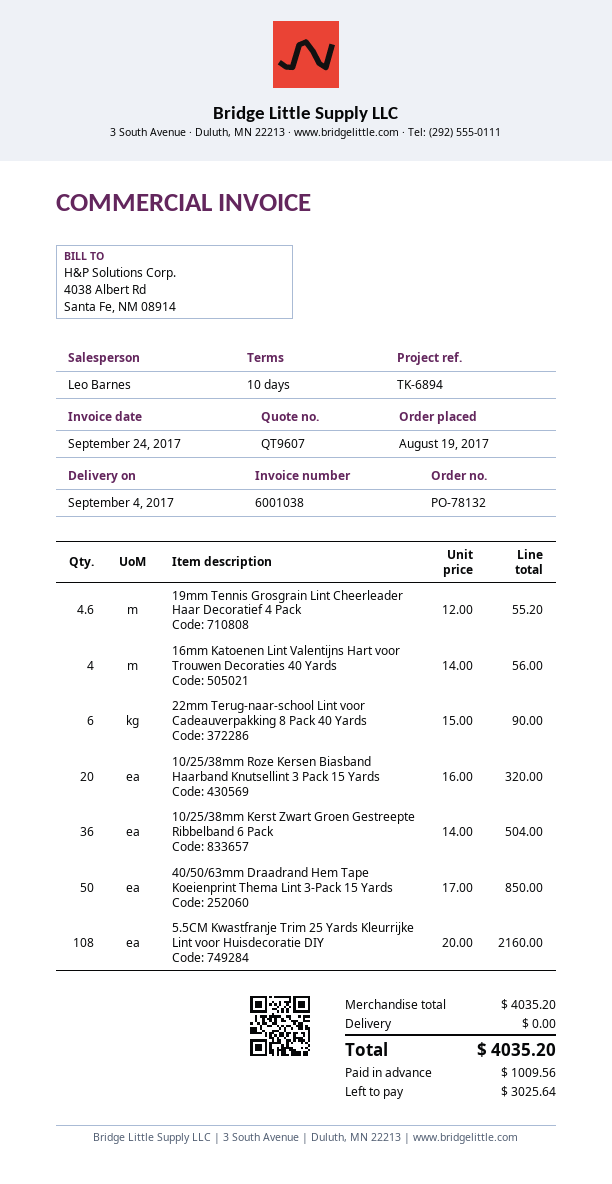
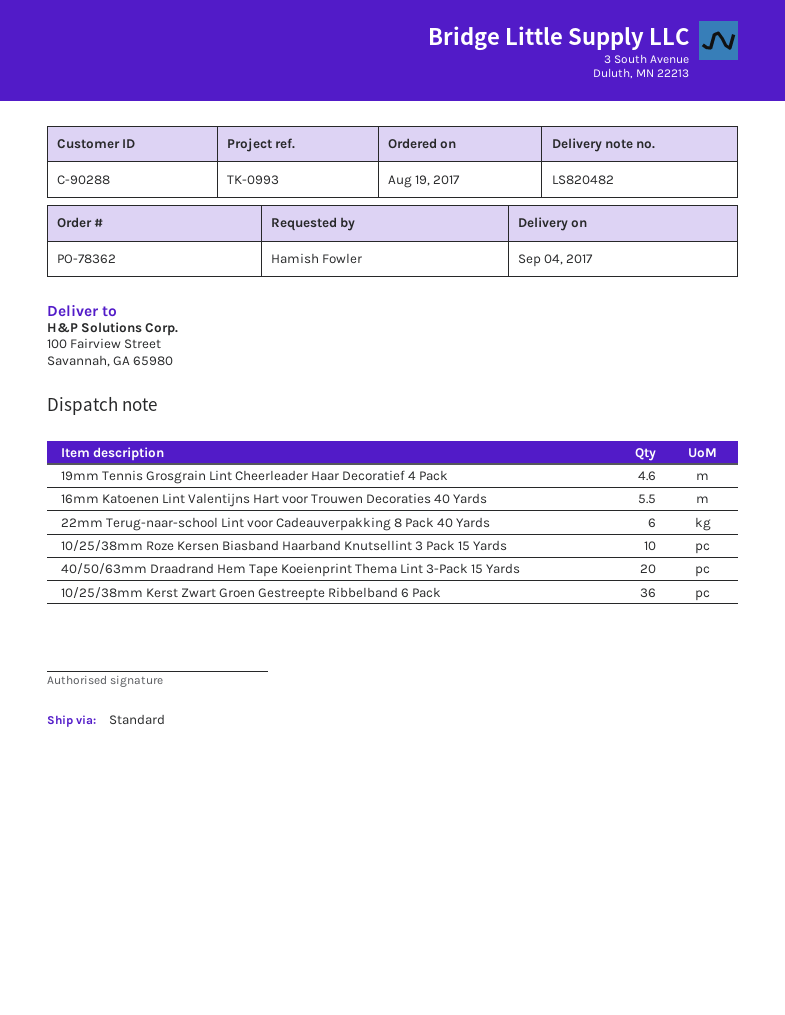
order number: PO-78132 -> PO-78362
reference: TK-6894 -> TK-0993
16mm Katoenen Lint Valentijns Hart voor Trouwen Decoraties 40 Yards: 4 -> 5.5
10/25/38mm Roze Kersen Biasband Haarband Knutsellint 3 Pack 15 Yards: 20 -> 10
40/50/63mm Draadrand Hem Tape Koeienprint Thema Lint 3-Pack 15 Yards: 50 -> 20
5.5CM Kwastfranje Trim 25 Yards Kleurrijke Lint voor Huisdecoratie DIY: 108 -> none

